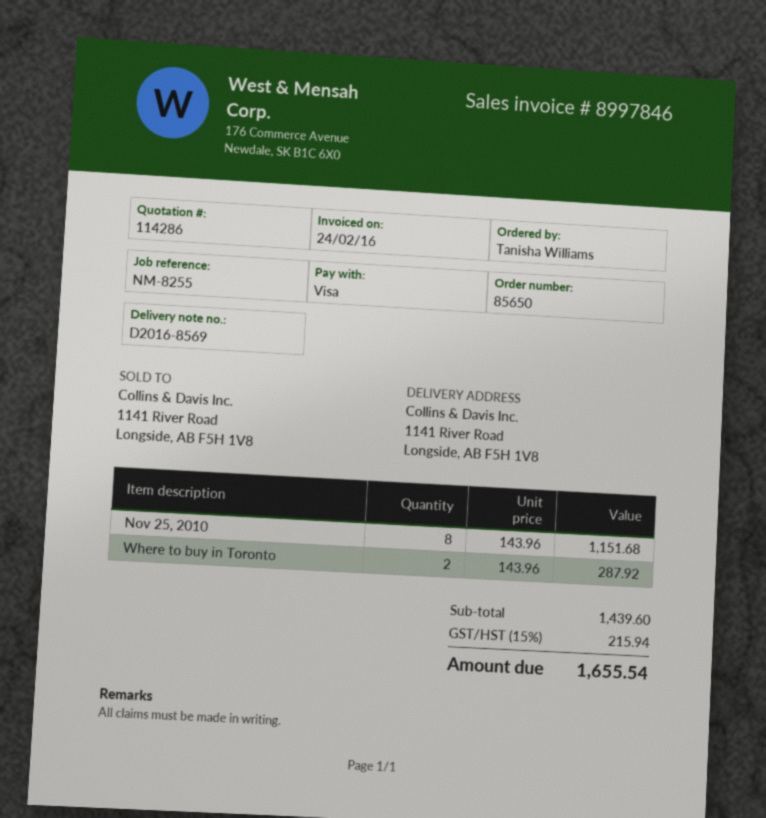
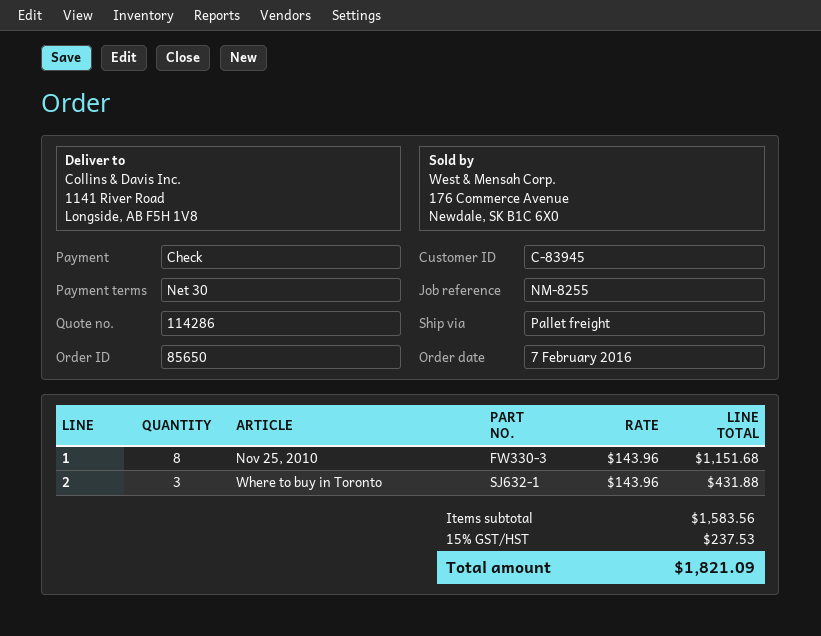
payment method: Visa -> cheque
Where to buy in Toronto: 2 x 143.96 = 287.92 -> 3 x 143.96 = 431.88
subtotal: 1439.60 -> 1583.56
tax: 15% = 215.94 -> 15% = 237.53
total: 1655.54 -> 1821.09

